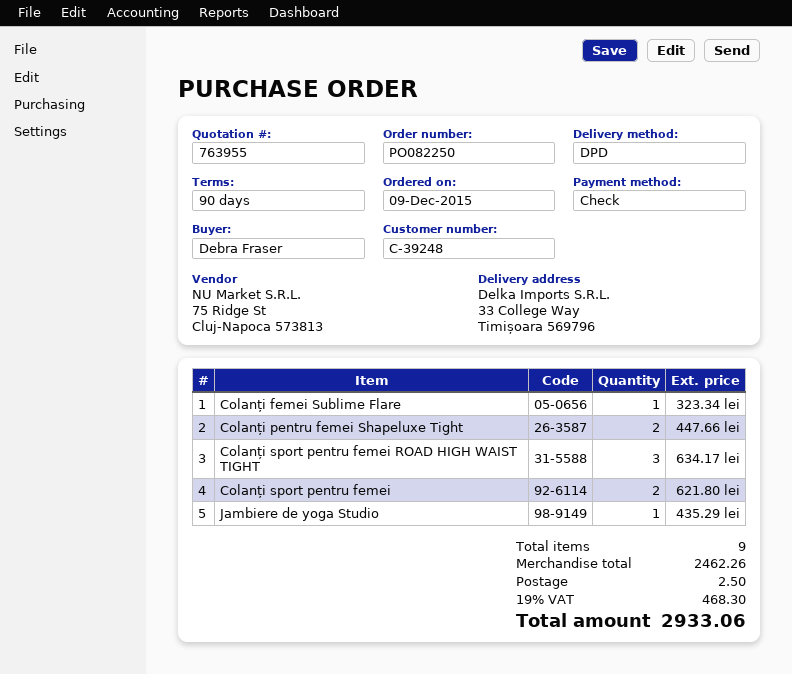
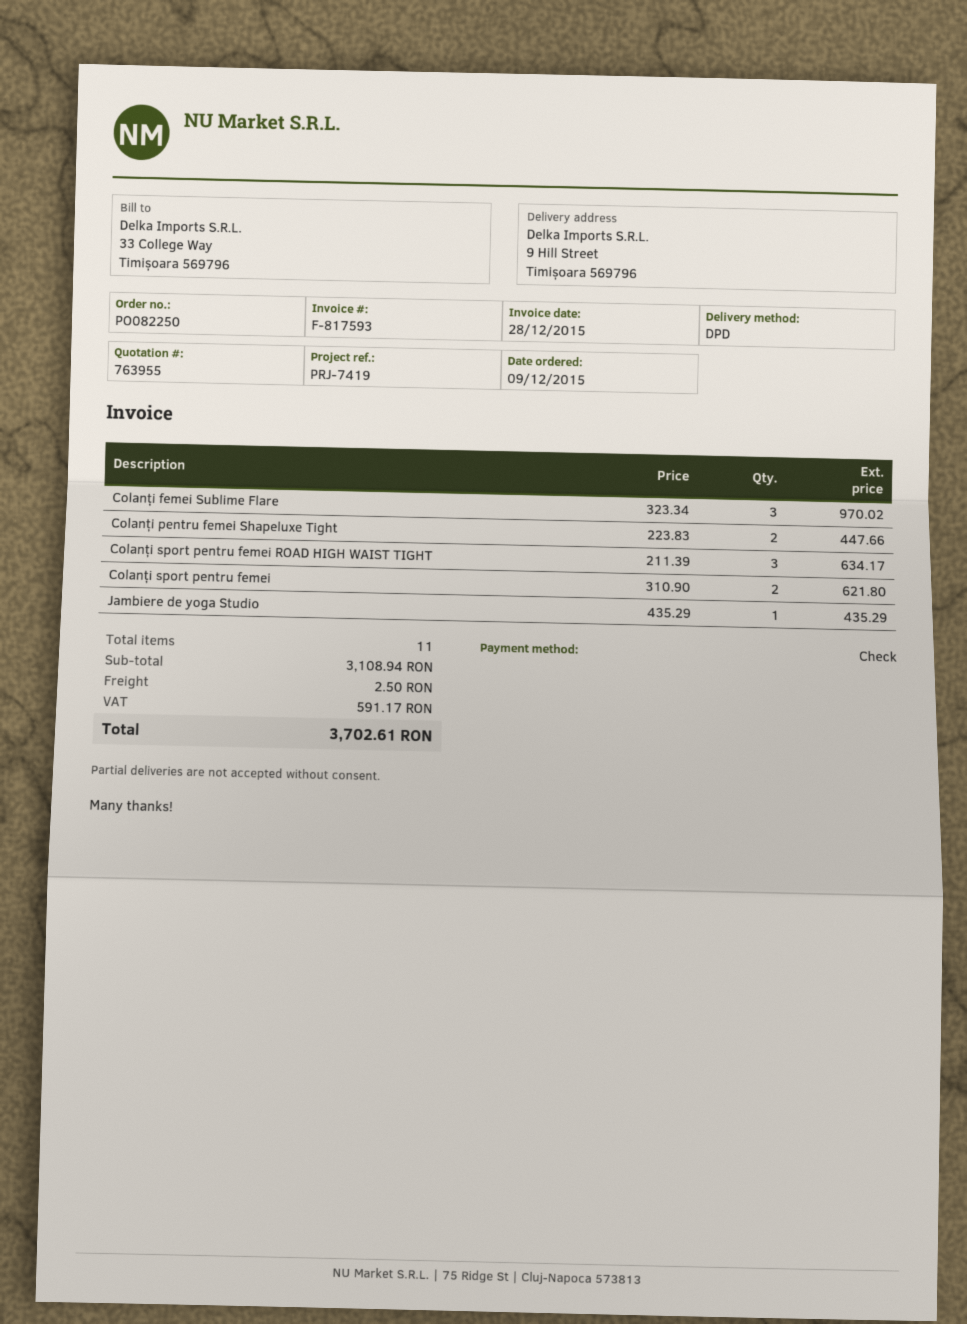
ship to: 33 College Way, Timișoara 569796 -> 9 Hill Street, Timișoara 569796
Colanți femei Sublime Flare: 1 for 323.34 -> 3 for 970.02
total quantity: 9 -> 11
subtotal: 2462.26 -> 3108.94
tax: 468.30 -> 591.17
total: 2933.06 -> 3702.61

